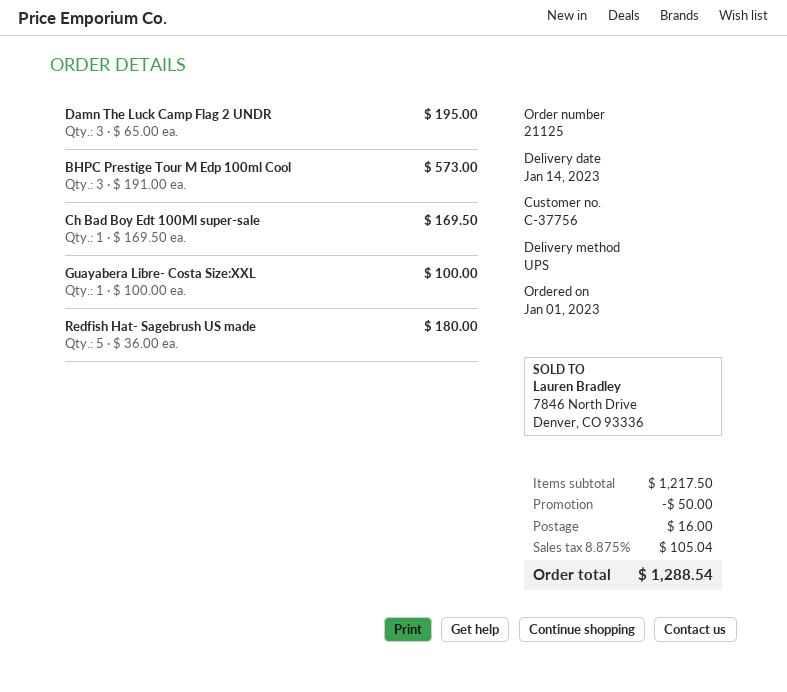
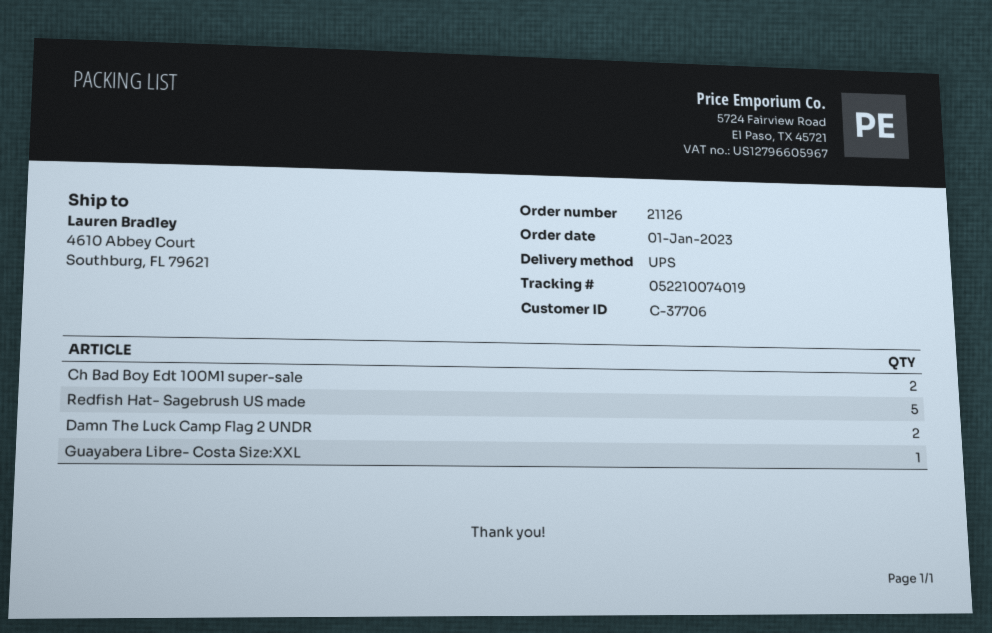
order number: 21125 -> 21126
customer number: C-37756 -> C-37706
Damn The Luck Camp Flag 2 UNDR: 3 -> 2
BHPC Prestige Tour M Edp 100ml Cool: 3 -> none
Ch Bad Boy Edt 100Ml super-sale: 1 -> 2

